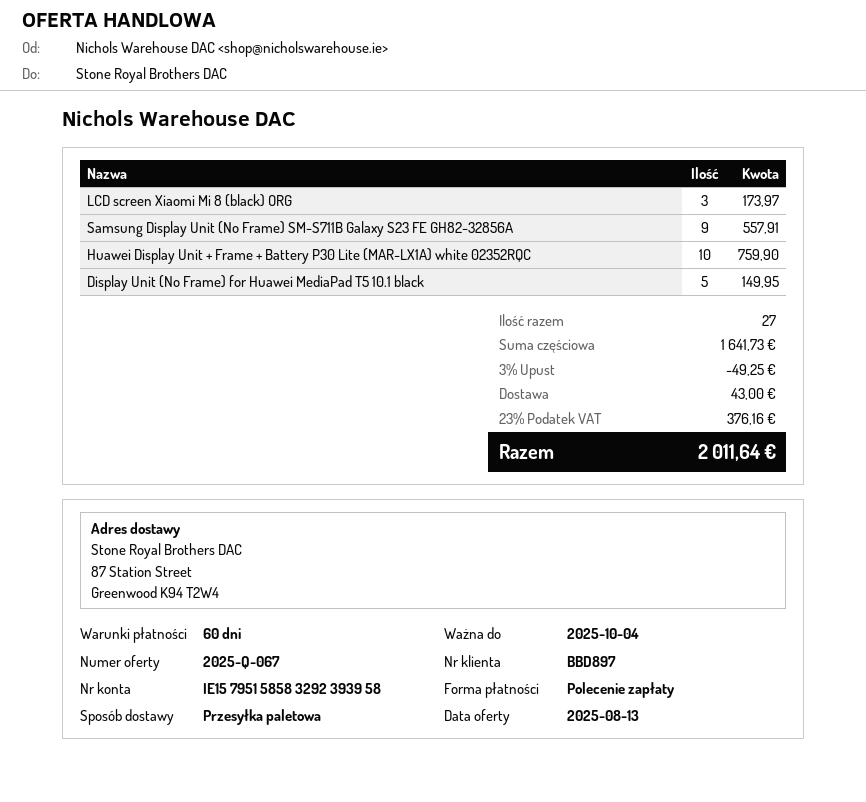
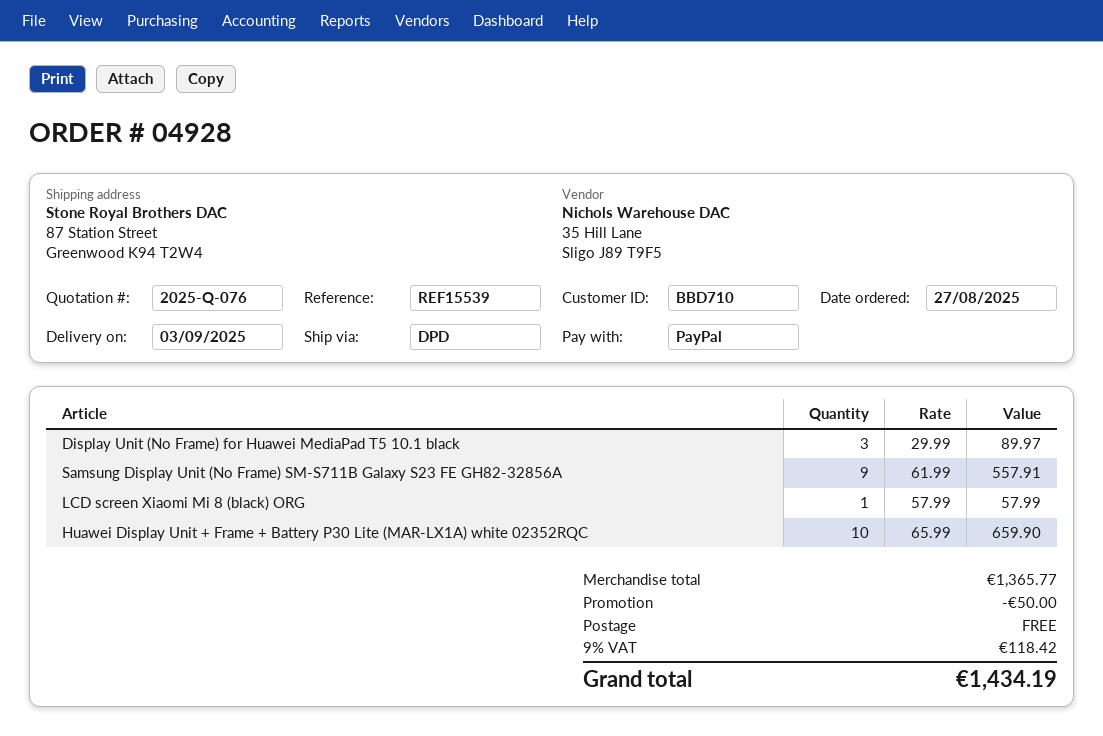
quote number: 2025-Q-067 -> 2025-Q-076
customer number: BBD897 -> BBD710
payment method: direct debit -> PayPal
shipping method: pallet freight -> DPD
LCD screen Xiaomi Mi 8 (black) ORG: 3 for 173.97 -> 1 for 57.99
Huawei Display Unit + Frame + Battery P30 Lite (MAR-LX1A) white 02352RQC: 10 for 759.90 -> 10 for 659.90
Display Unit (No Frame) for Huawei MediaPad T5 10.1 black: 5 for 149.95 -> 3 for 89.97
subtotal: 1641.73 -> 1365.77
discount: 49.25 -> 50.00
shipping: 43.00 -> 0.00
tax: 23% = 376.16 -> 9% = 118.42
total: 2011.64 -> 1434.19

